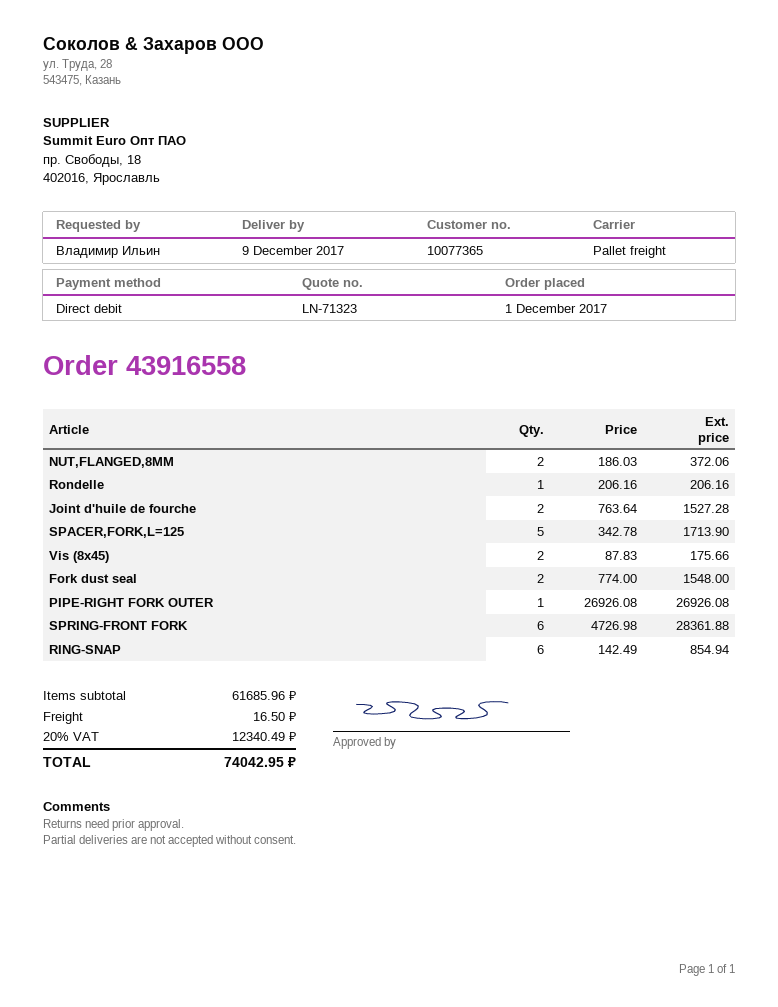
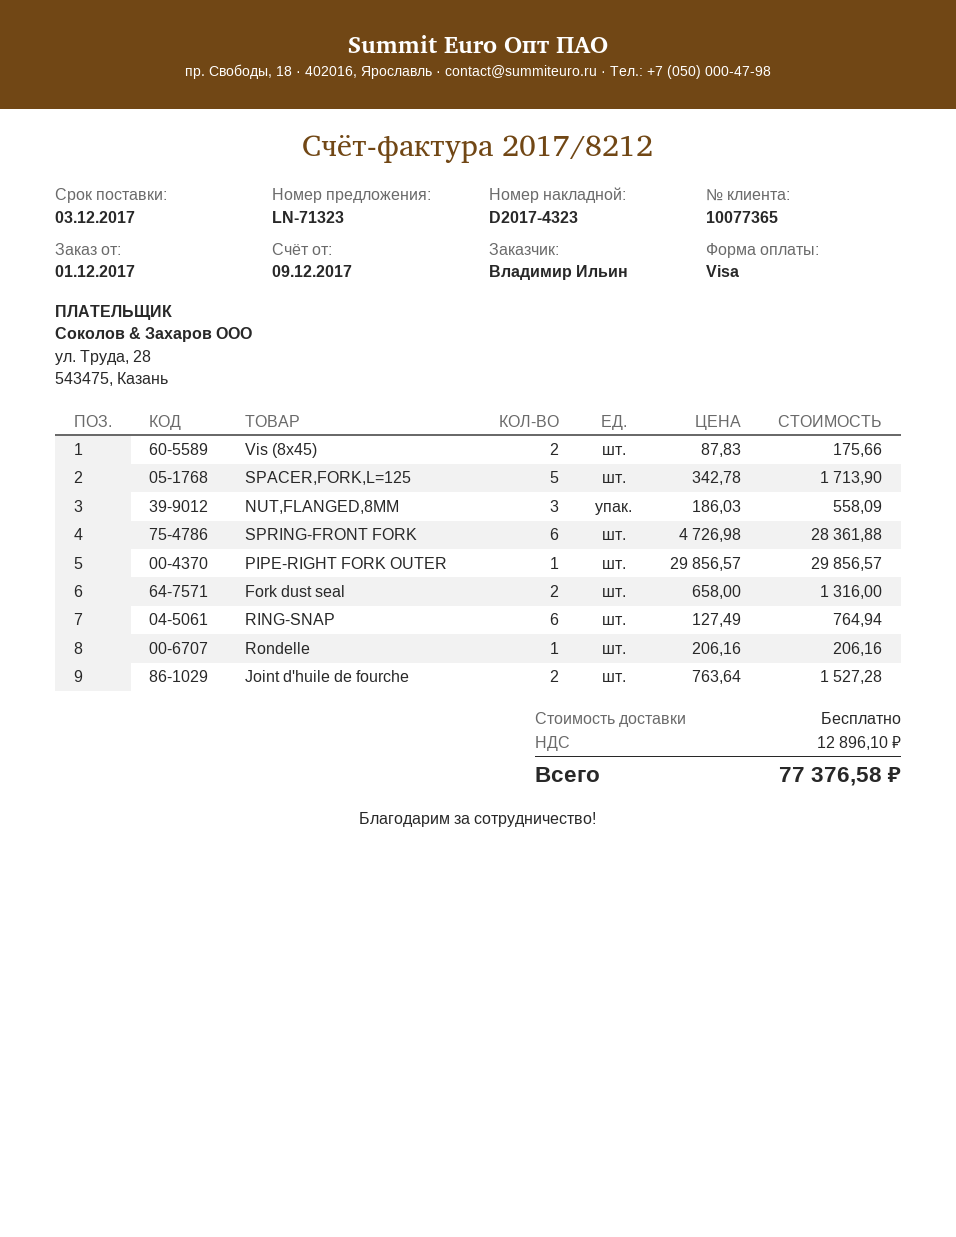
delivery date: 2017-12-09 -> 2017-12-03
payment method: direct debit -> Visa
NUT,FLANGED,8MM: 2 x 186.03 = 372.06 -> 3 x 186.03 = 558.09
Fork dust seal: 2 x 774.00 = 1548.00 -> 2 x 658.00 = 1316.00
PIPE-RIGHT FORK OUTER: 1 x 26926.08 = 26926.08 -> 1 x 29856.57 = 29856.57
RING-SNAP: 6 x 142.49 = 854.94 -> 6 x 127.49 = 764.94
shipping: 16.50 -> 0.00
tax: 12340.49 -> 12896.10
total: 74042.95 -> 77376.58

